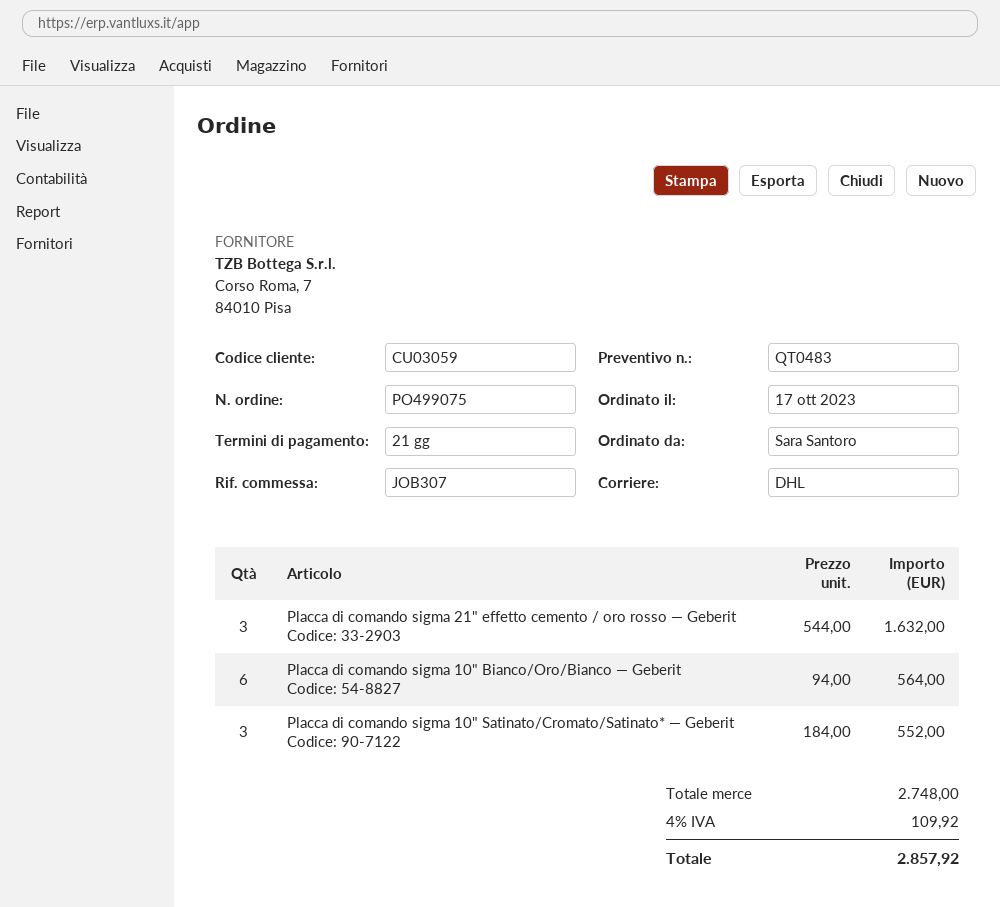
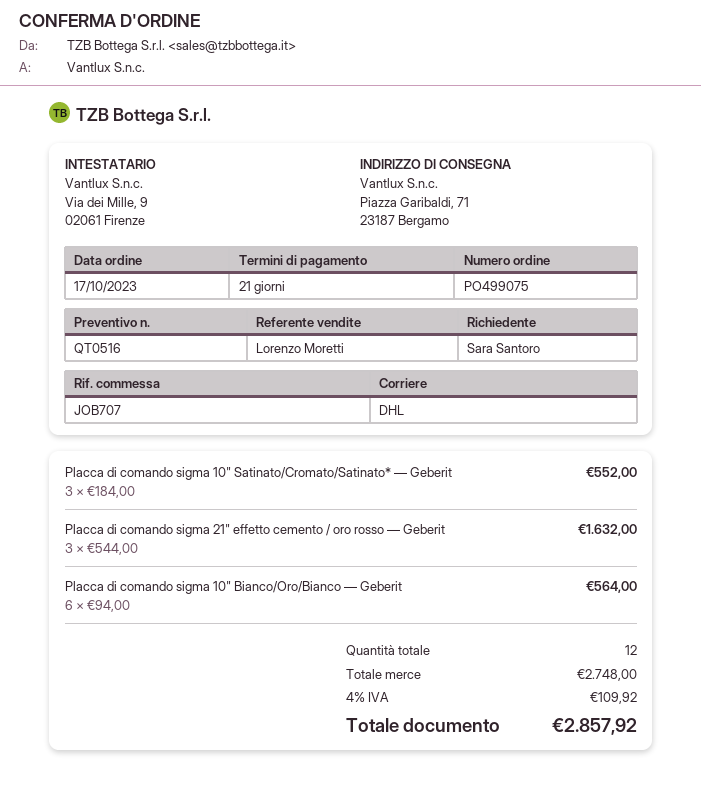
quote number: QT0483 -> QT0516
reference: JOB307 -> JOB707

